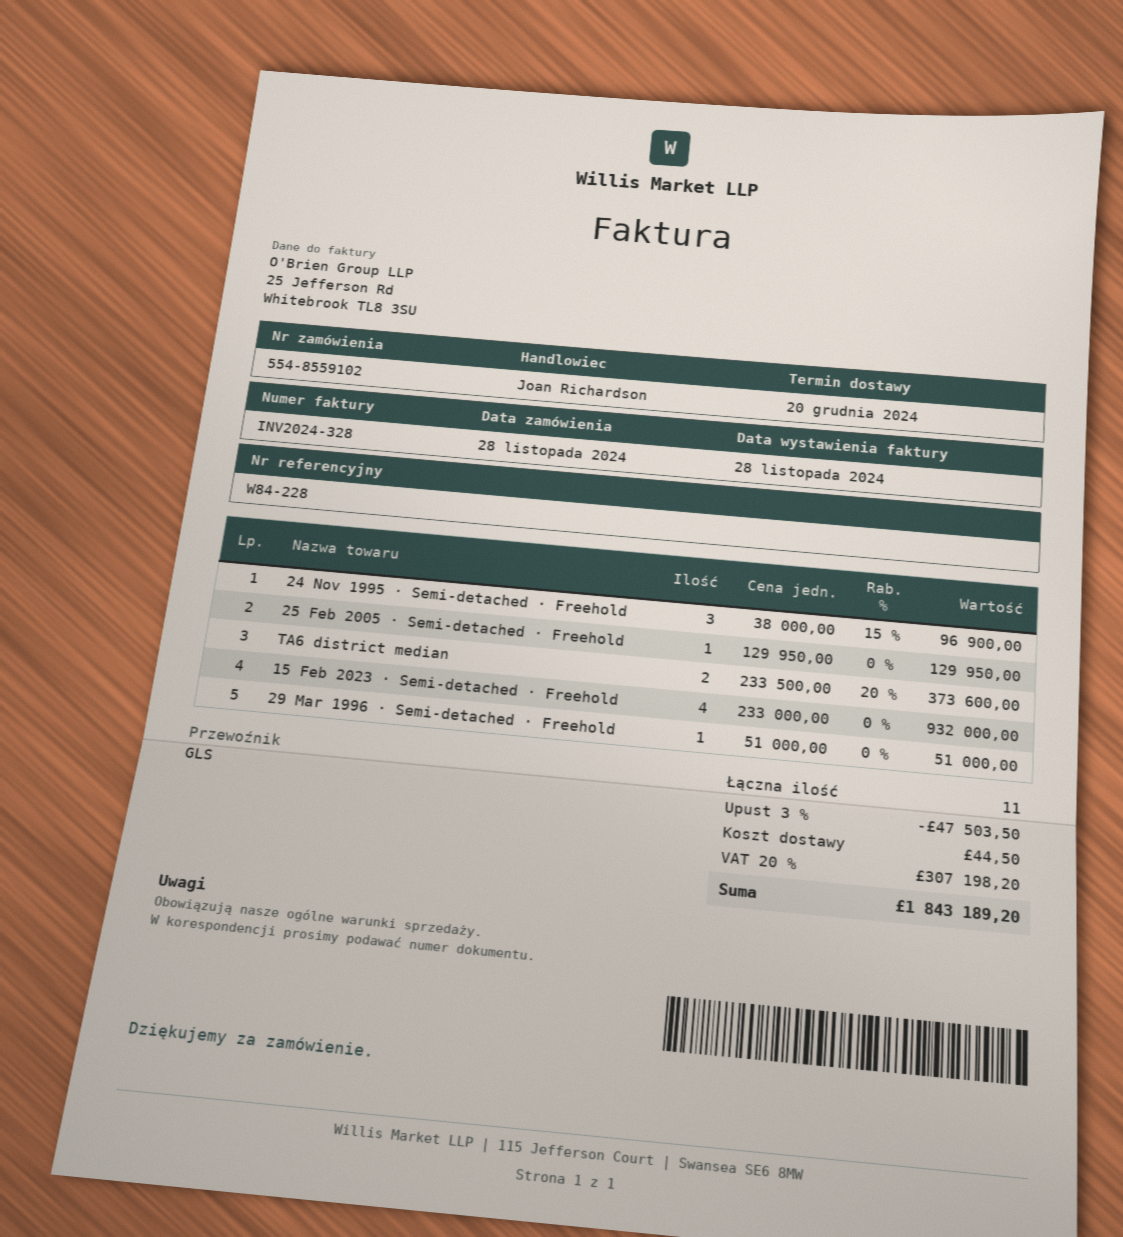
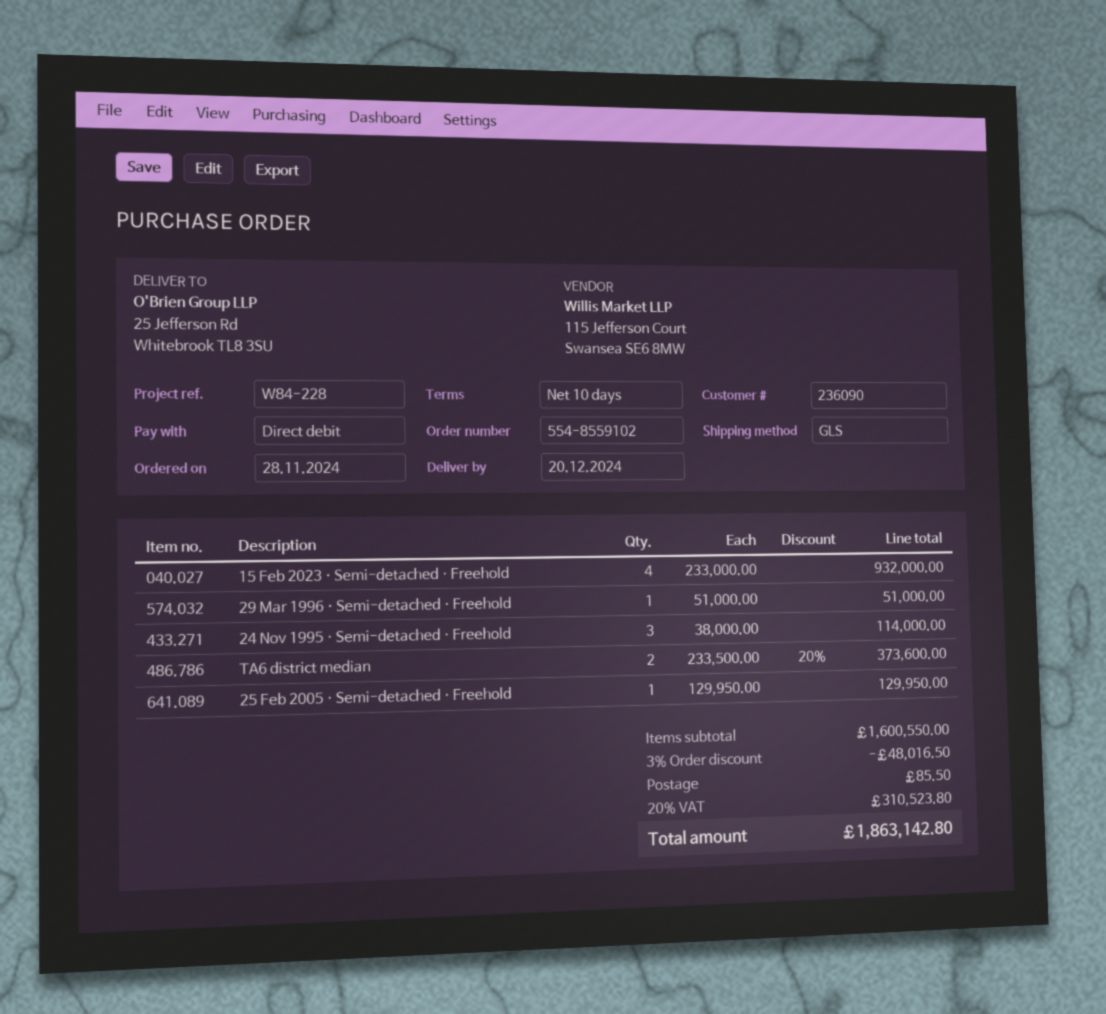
24 Nov 1995 · Semi-detached · Freehold: 3 x 38000.00 - 15% = 96900.00 -> 3 x 38000.00 = 114000.00
discount: 3% = 47503.50 -> 3% = 48016.50
shipping: 44.50 -> 85.50
tax: 20% = 307198.20 -> 20% = 310523.80
total: 1843189.20 -> 1863142.80

